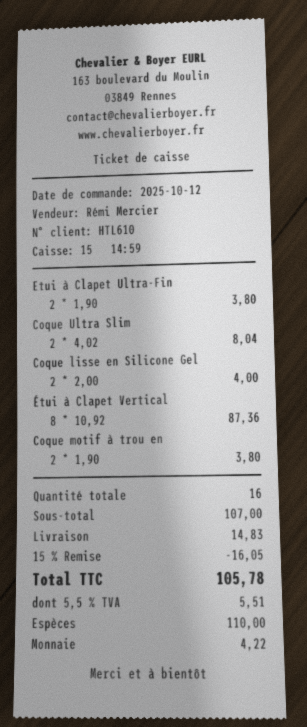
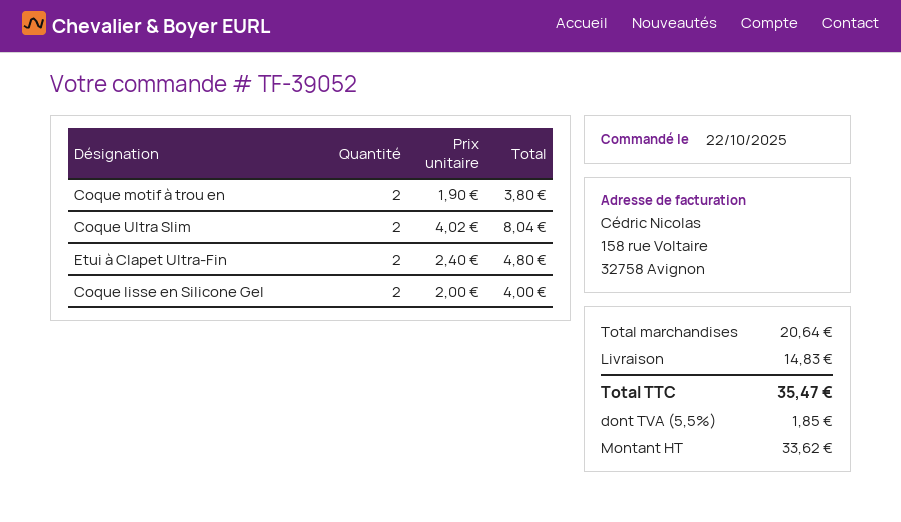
order date: 2025-10-12 -> 2025-10-22
Etui à Clapet Ultra-Fin: 2 x 1.90 = 3.80 -> 2 x 2.40 = 4.80
Étui à Clapet Vertical: 8 x 10.92 = 87.36 -> none
subtotal: 107.00 -> 20.64
discount: 15% = 16.05 -> none
tax: 5.5% = 5.51 -> 5.5% = 1.85
total: 105.78 -> 35.47

